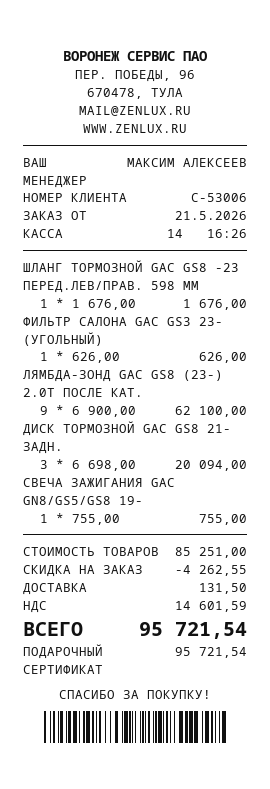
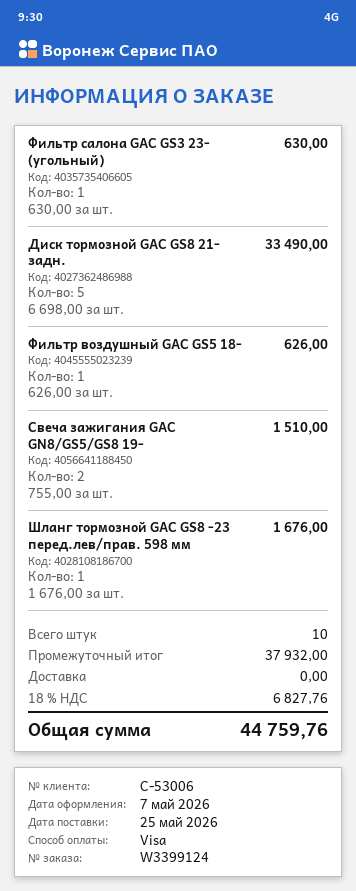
order date: 2026-05-21 -> 2026-05-07
payment method: gift card -> Visa
ФИЛЬТР САЛОНА GAC GS3 23- (УГОЛЬНЫЙ): 1 x 626.00 = 626.00 -> 1 x 630.00 = 630.00
ЛЯМБДА-ЗОНД GAC GS8 (23-) 2.0T ПОСЛЕ КАТ.: 9 x 6900.00 = 62100.00 -> none
ДИСК ТОРМОЗНОЙ GAC GS8 21- ЗАДН.: 3 x 6698.00 = 20094.00 -> 5 x 6698.00 = 33490.00
СВЕЧА ЗАЖИГАНИЯ GAC GN8/GS5/GS8 19-: 1 x 755.00 = 755.00 -> 2 x 755.00 = 1510.00
Фильтр воздушный GAC GS5 18-: none -> 1 x 626.00 = 626.00
subtotal: 85251.00 -> 37932.00
discount: 4262.55 -> none
shipping: 131.50 -> 0.00
tax: 14601.59 -> 6827.76
total: 95721.54 -> 44759.76

